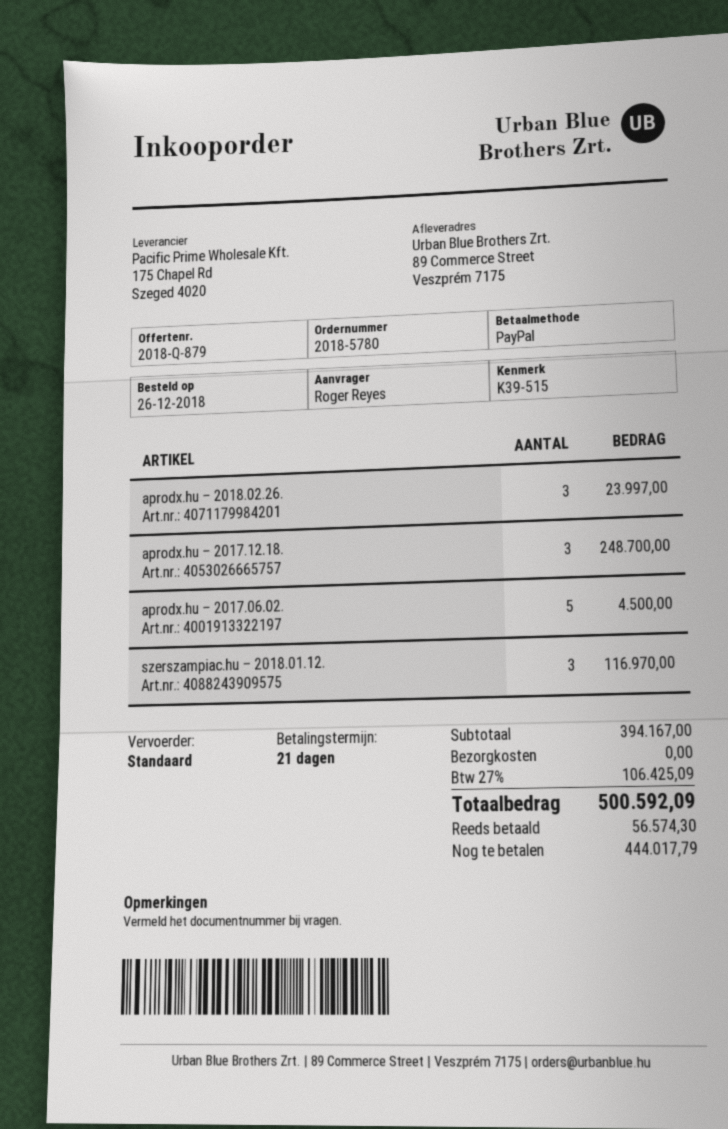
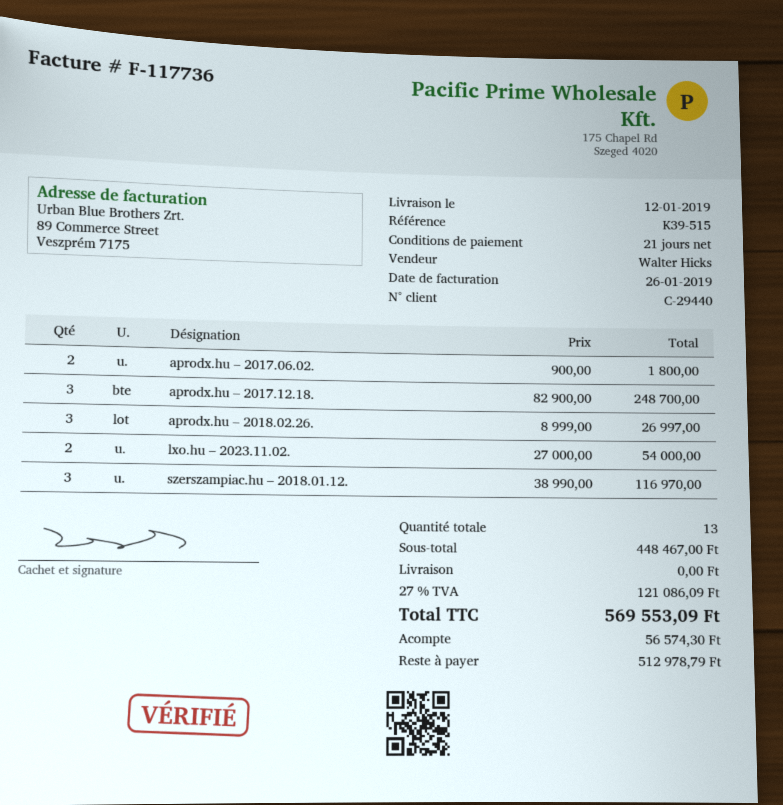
aprodx.hu – 2018.02.26.: 3 for 23997.00 -> 3 for 26997.00
aprodx.hu – 2017.06.02.: 5 for 4500.00 -> 2 for 1800.00
lxo.hu – 2023.11.02.: none -> 2 for 54000.00
subtotal: 394167.00 -> 448467.00
tax: 27% = 106425.09 -> 27% = 121086.09
total: 500592.09 -> 569553.09
balance: 444017.79 -> 512978.79

